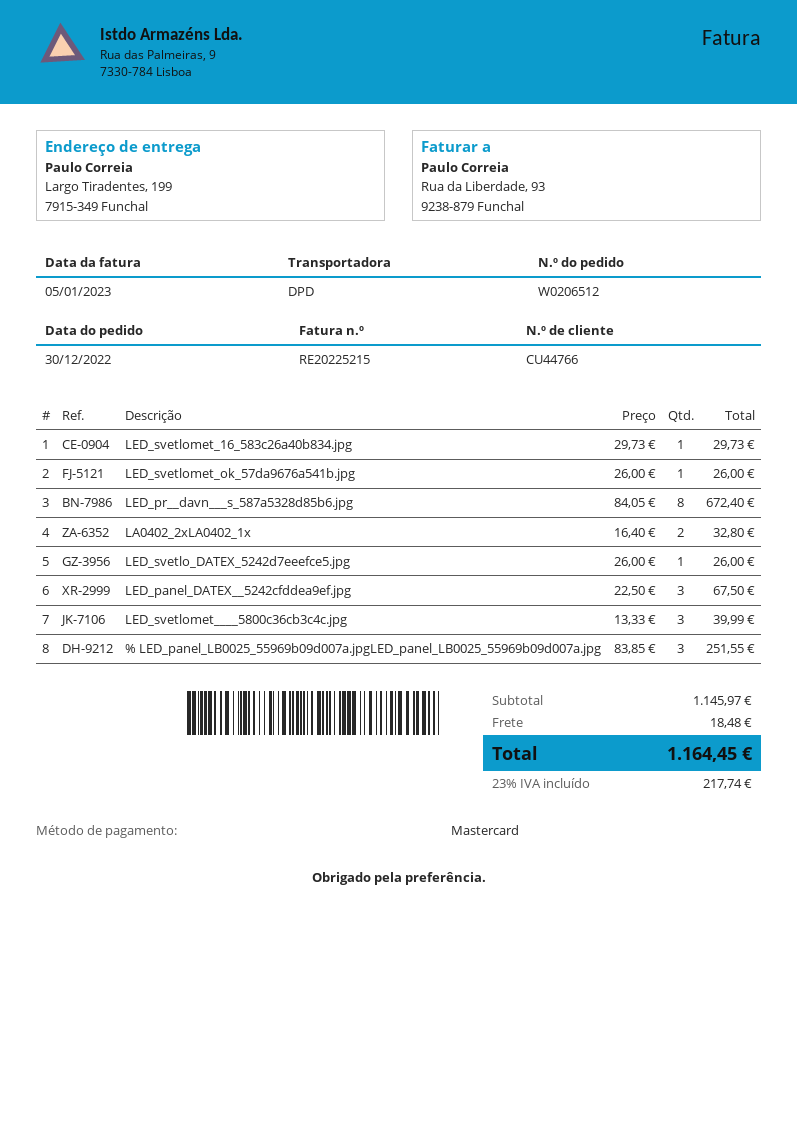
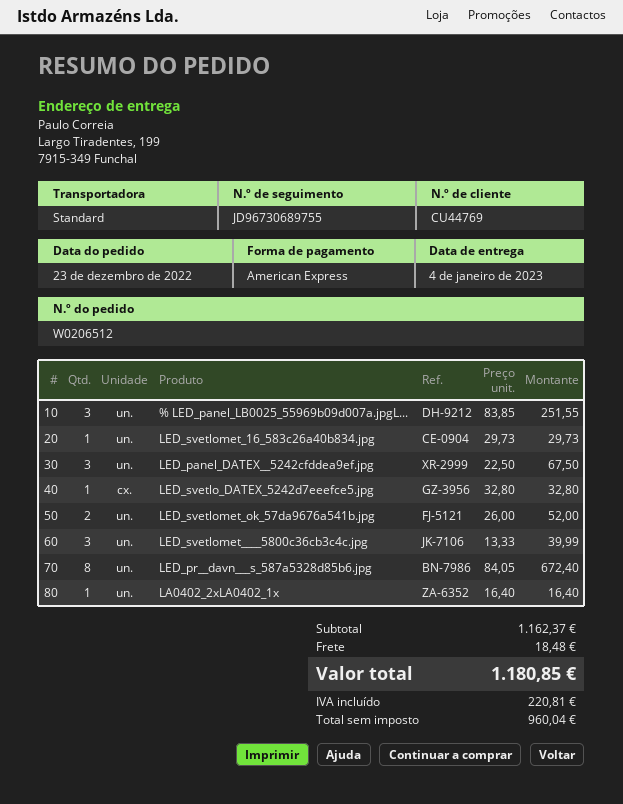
order date: 2022-12-30 -> 2022-12-23
customer number: CU44766 -> CU44769
payment method: Mastercard -> American Express
shipping method: DPD -> standard
LED_svetlomet_ok_57da9676a541b.jpg: 1 x 26.00 = 26.00 -> 2 x 26.00 = 52.00
LA0402_2xLA0402_1x: 2 x 16.40 = 32.80 -> 1 x 16.40 = 16.40
LED_svetlo_DATEX_5242d7eeefce5.jpg: 1 x 26.00 = 26.00 -> 1 x 32.80 = 32.80
subtotal: 1145.97 -> 1162.37
tax: 217.74 -> 220.81
total: 1164.45 -> 1180.85

